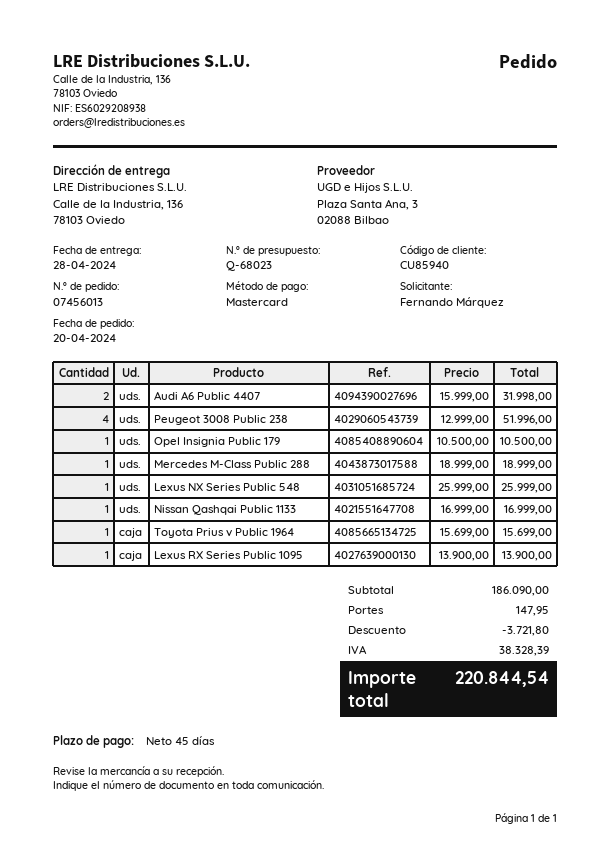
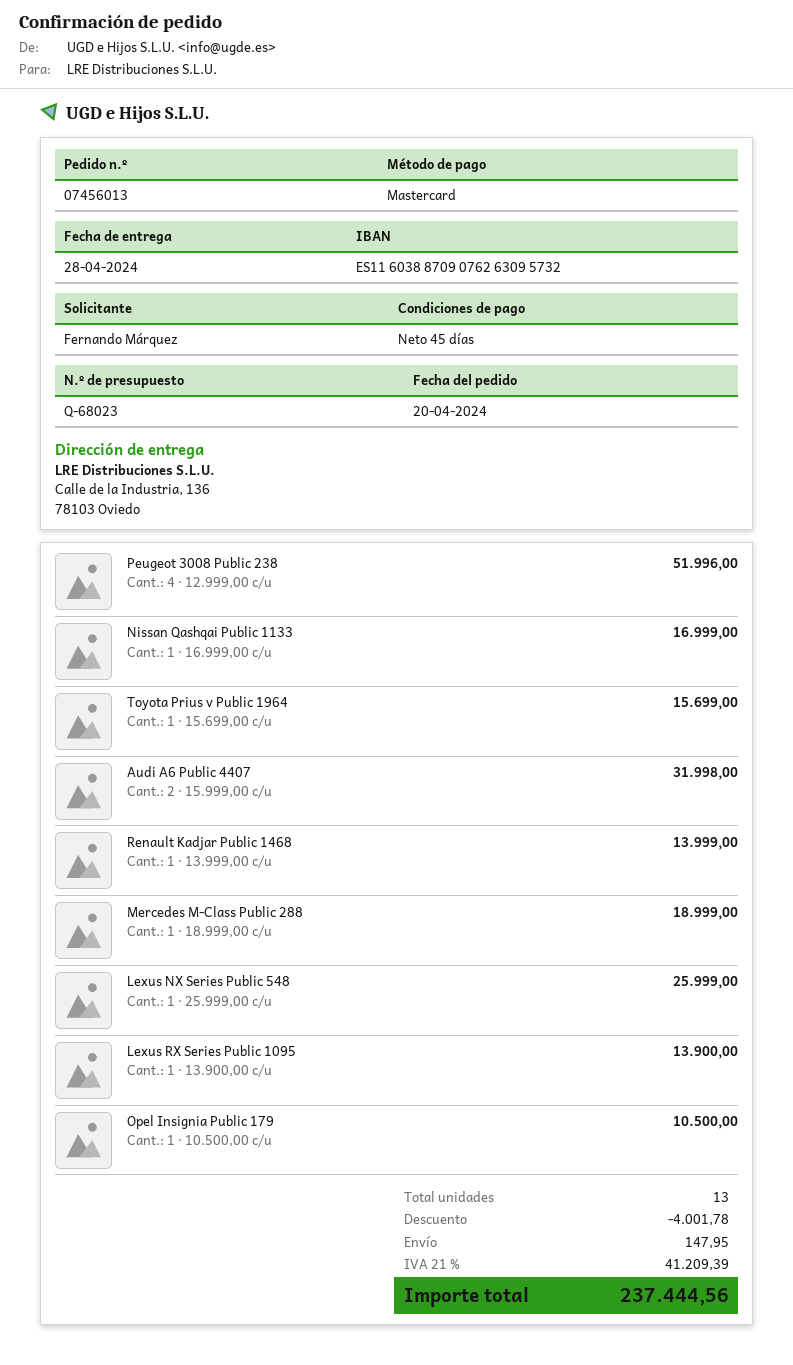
Renault Kadjar Public 1468: none -> 1 x 13999.00 = 13999.00
discount: 3721.80 -> 4001.78
tax: 38328.39 -> 41209.39
total: 220844.54 -> 237444.56

